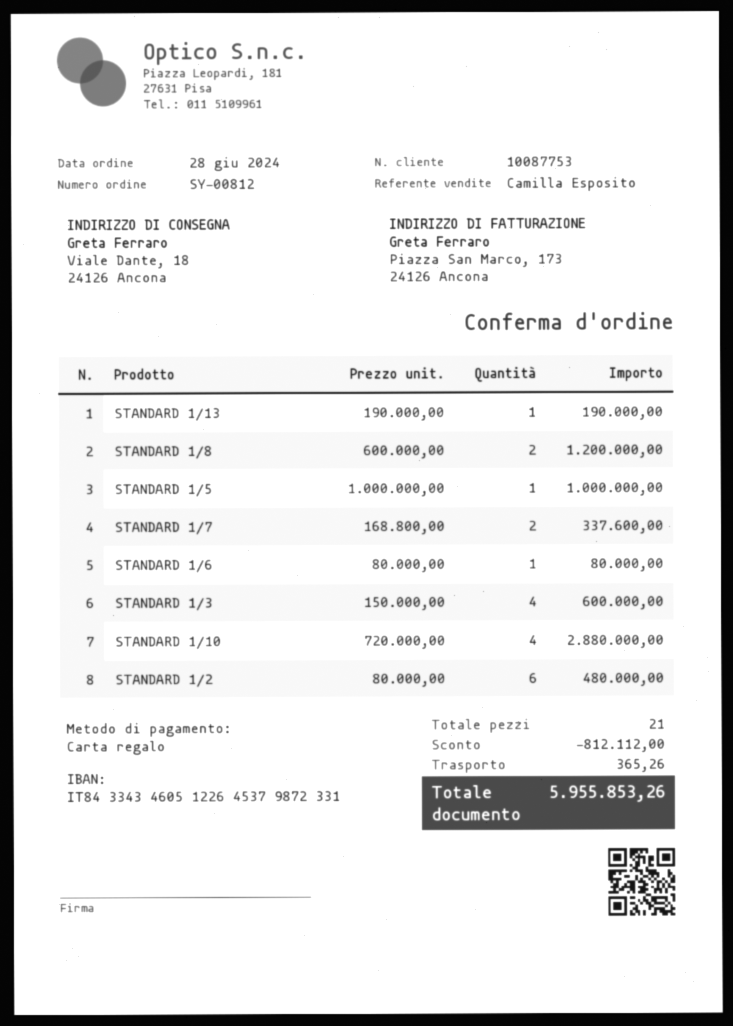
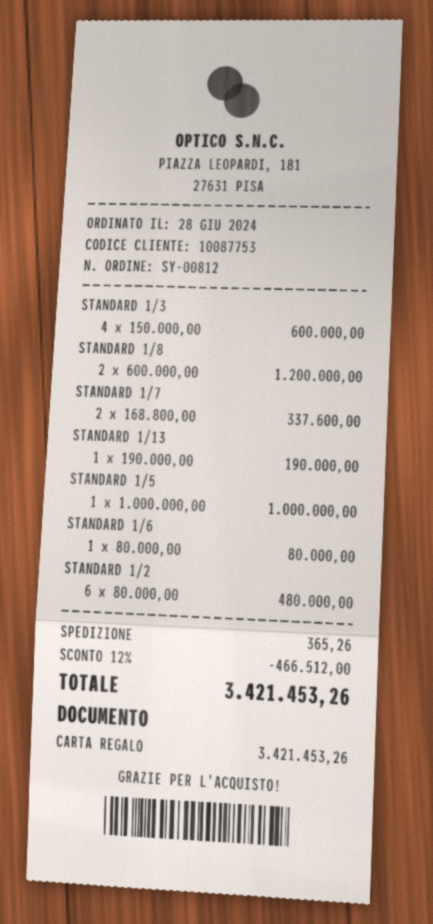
STANDARD 1/10: 4 x 720000.00 = 2880000.00 -> none
discount: 812112.00 -> 466512.00
total: 5955853.26 -> 3421453.26

